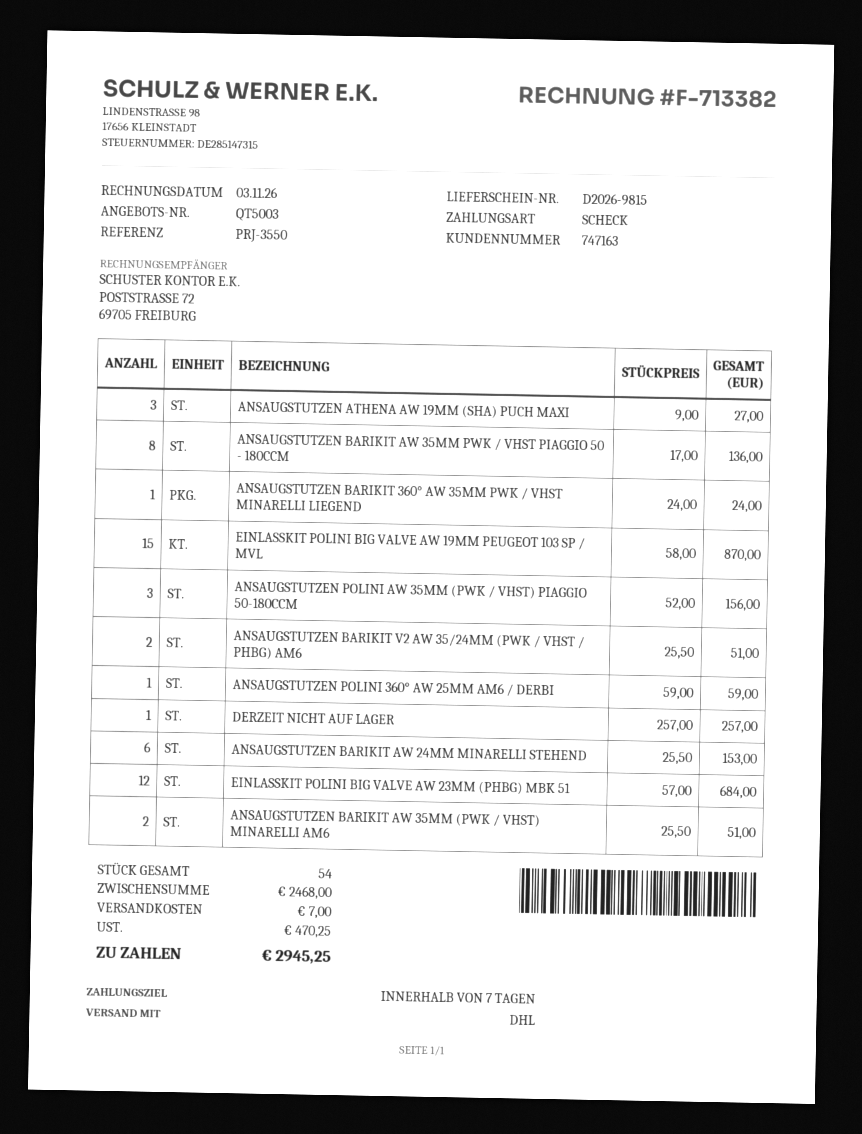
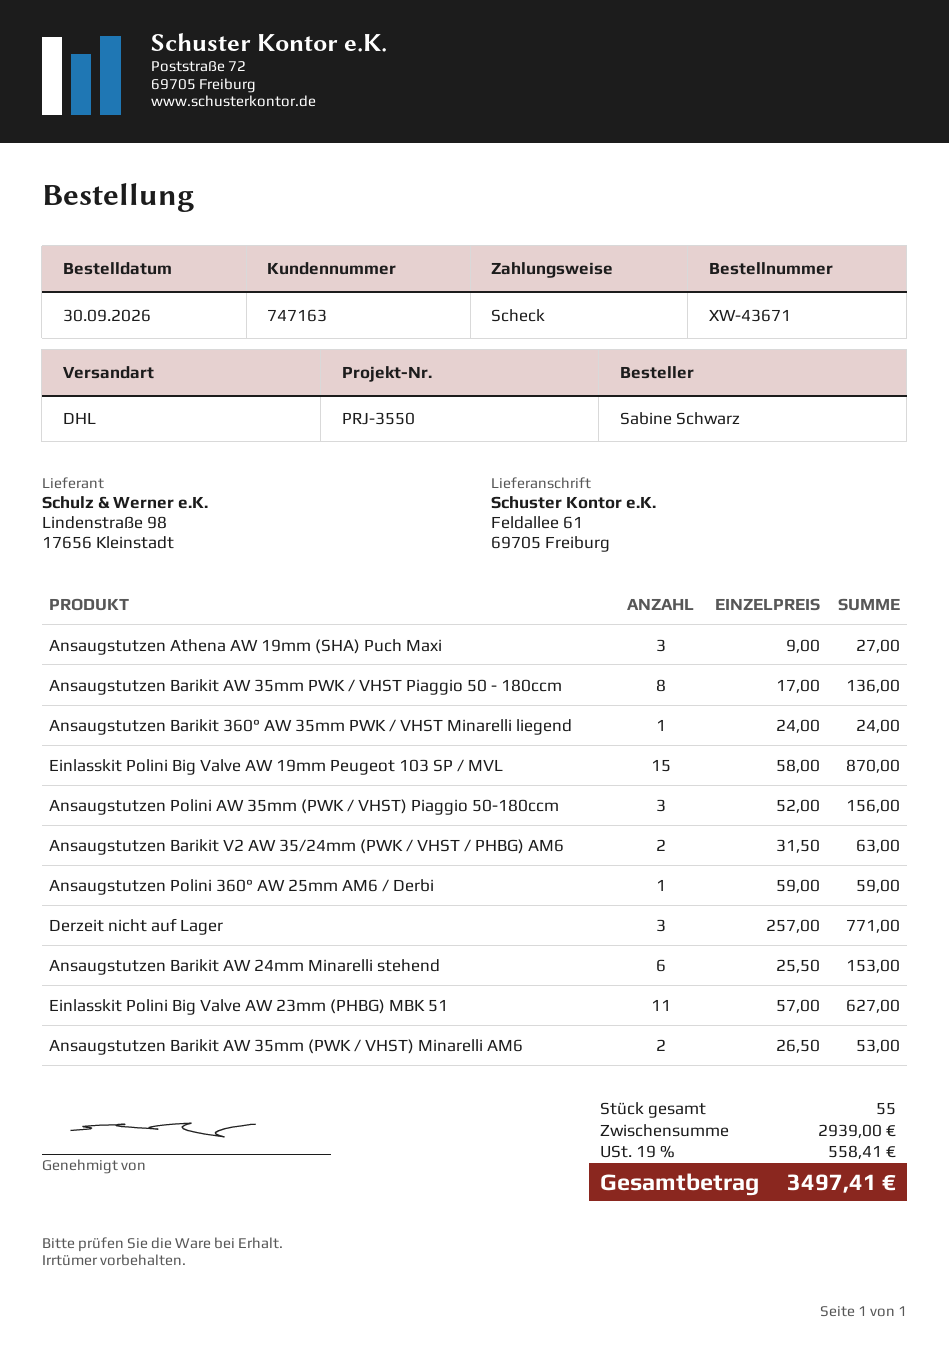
ANSAUGSTUTZEN BARIKIT V2 AW 35/24MM (PWK / VHST / PHBG) AM6: 2 x 25.50 = 51.00 -> 2 x 31.50 = 63.00
DERZEIT NICHT AUF LAGER: 1 x 257.00 = 257.00 -> 3 x 257.00 = 771.00
EINLASSKIT POLINI BIG VALVE AW 23MM (PHBG) MBK 51: 12 x 57.00 = 684.00 -> 11 x 57.00 = 627.00
ANSAUGSTUTZEN BARIKIT AW 35MM (PWK / VHST) MINARELLI AM6: 2 x 25.50 = 51.00 -> 2 x 26.50 = 53.00
total quantity: 54 -> 55
subtotal: 2468.00 -> 2939.00
shipping: 7.00 -> none
tax: 470.25 -> 558.41
total: 2945.25 -> 3497.41

